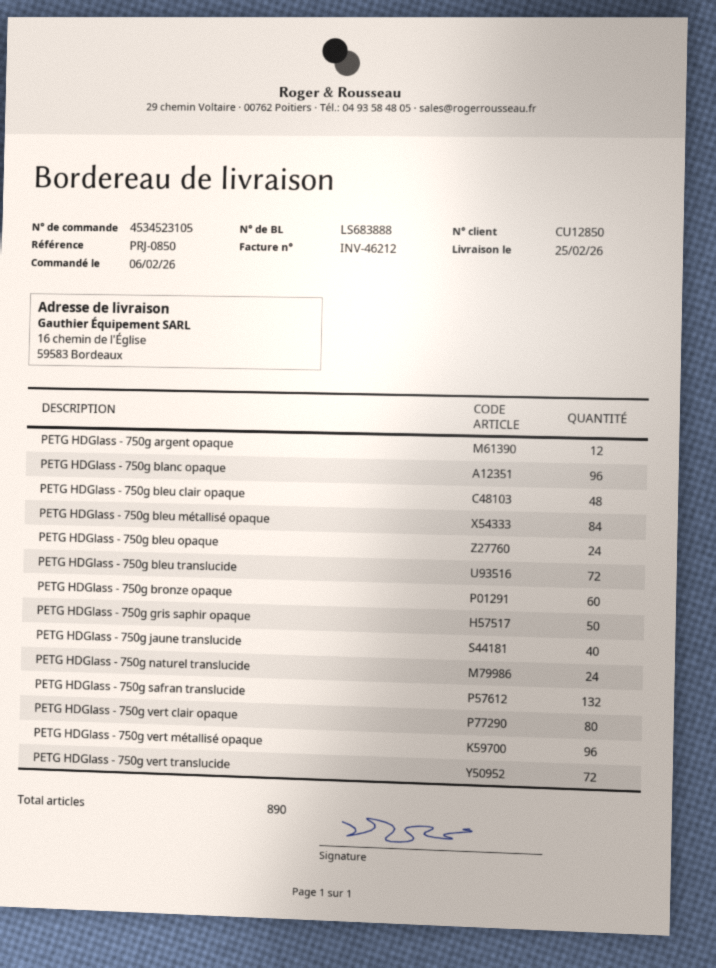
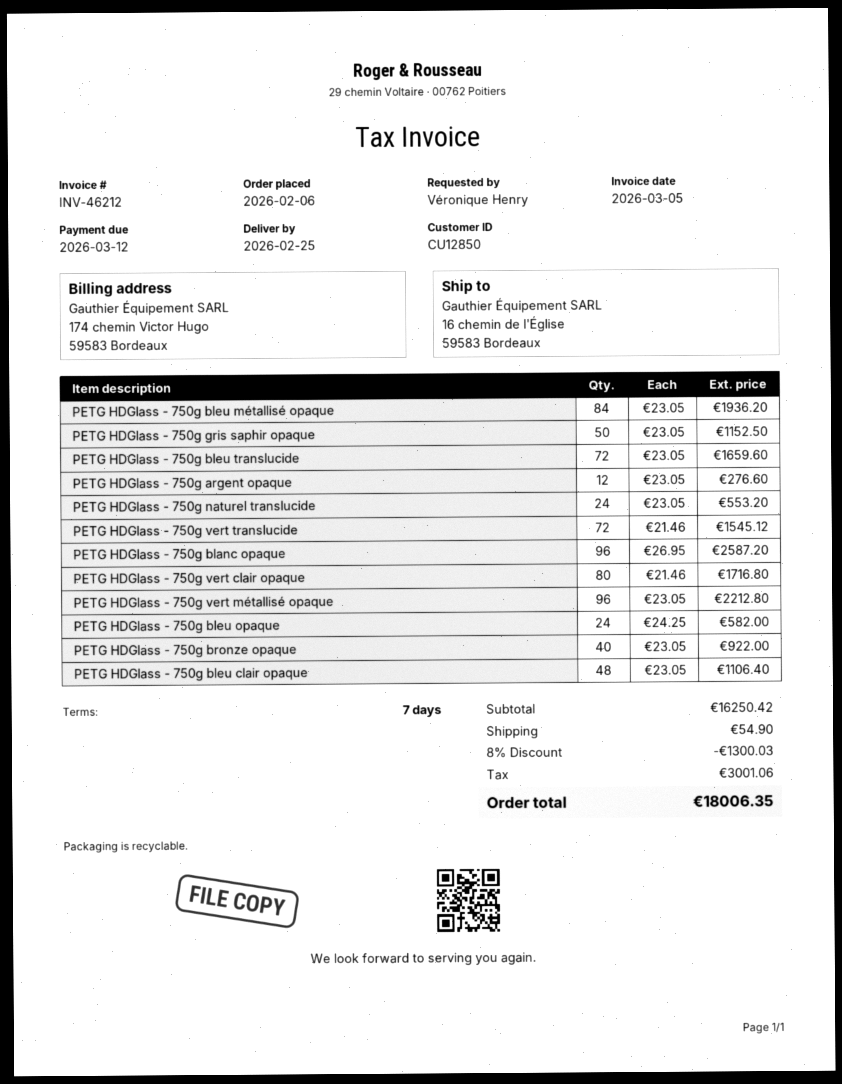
PETG HDGlass - 750g bronze opaque: 60 -> 40
PETG HDGlass - 750g jaune translucide: 40 -> none
PETG HDGlass - 750g safran translucide: 132 -> none

